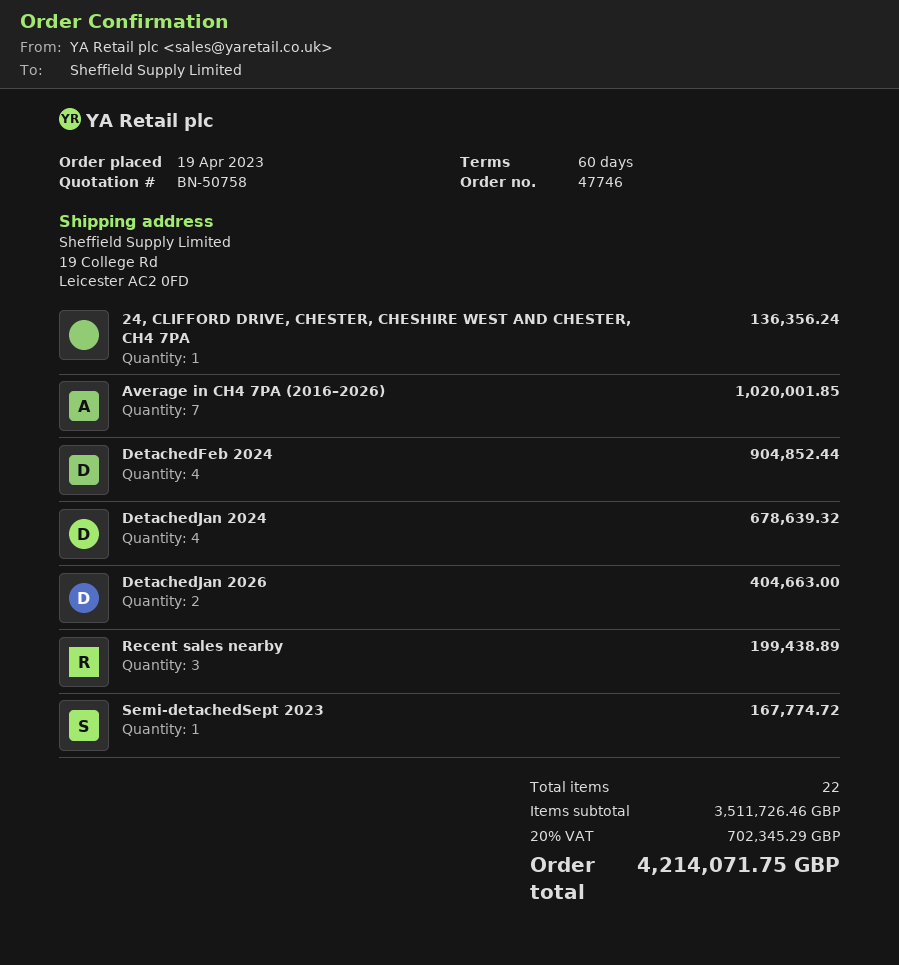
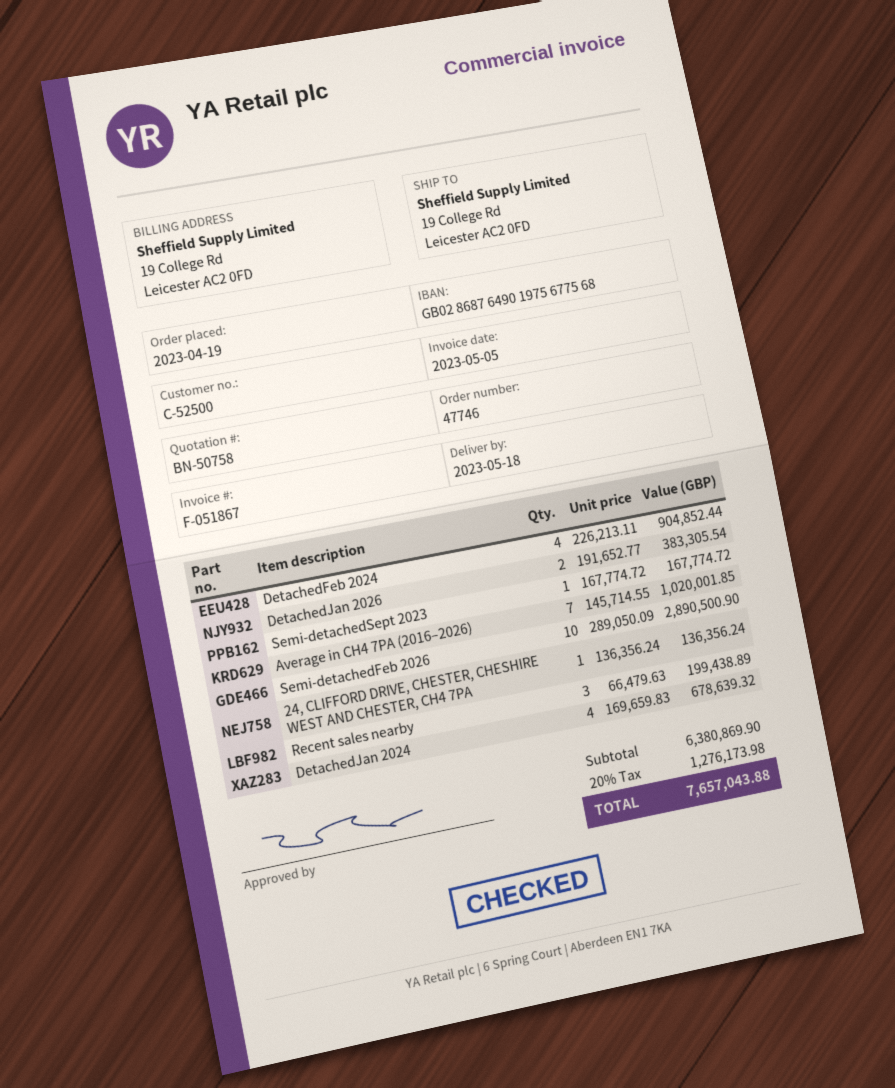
DetachedJan 2026: 2 for 404663.00 -> 2 for 383305.54
Semi-detachedFeb 2026: none -> 10 for 2890500.90
subtotal: 3511726.46 -> 6380869.90
tax: 20% = 702345.29 -> 20% = 1276173.98
total: 4214071.75 -> 7657043.88

